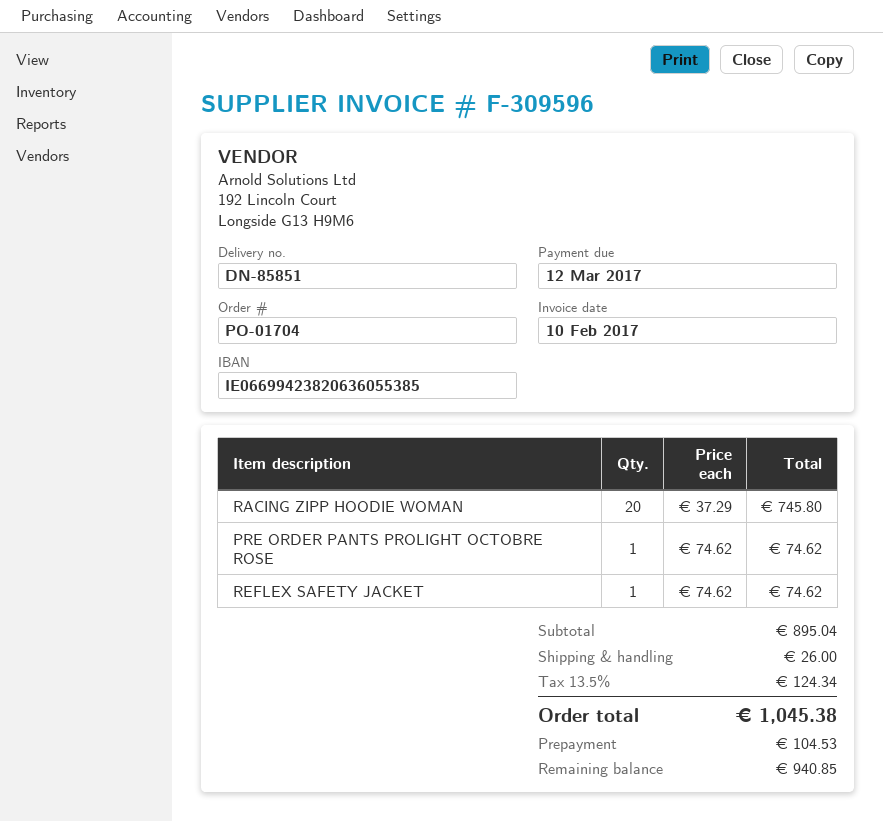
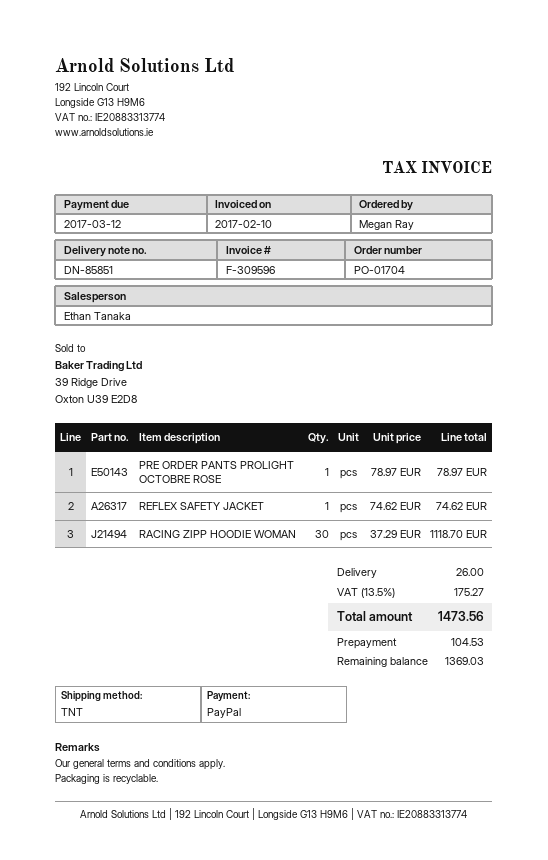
RACING ZIPP HOODIE WOMAN: 20 x 37.29 = 745.80 -> 30 x 37.29 = 1118.70
PRE ORDER PANTS PROLIGHT OCTOBRE ROSE: 1 x 74.62 = 74.62 -> 1 x 78.97 = 78.97
tax: 13.5% = 124.34 -> 13.5% = 175.27
total: 1045.38 -> 1473.56
balance: 940.85 -> 1369.03

